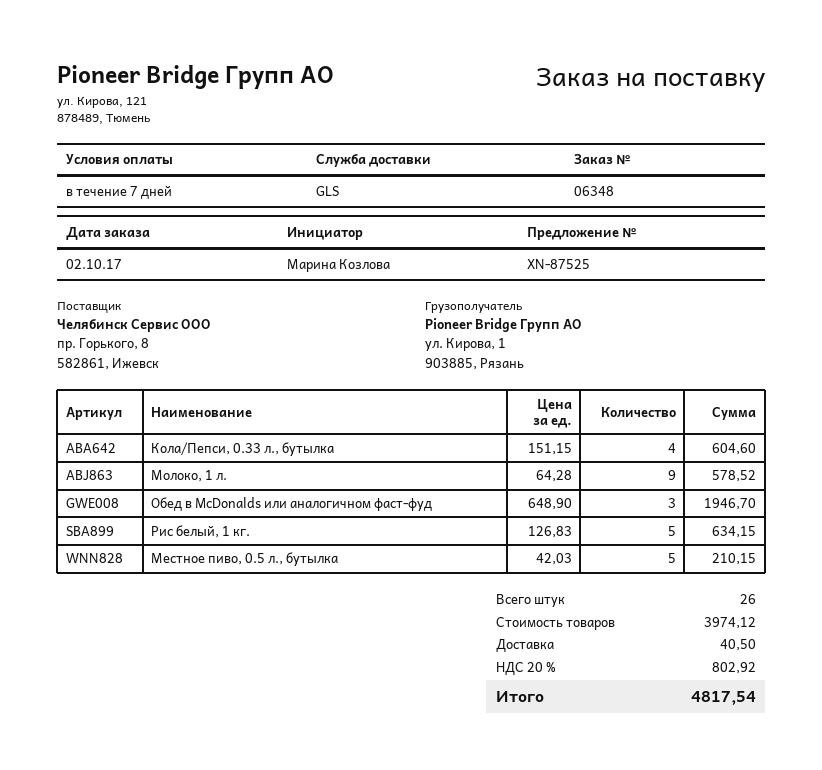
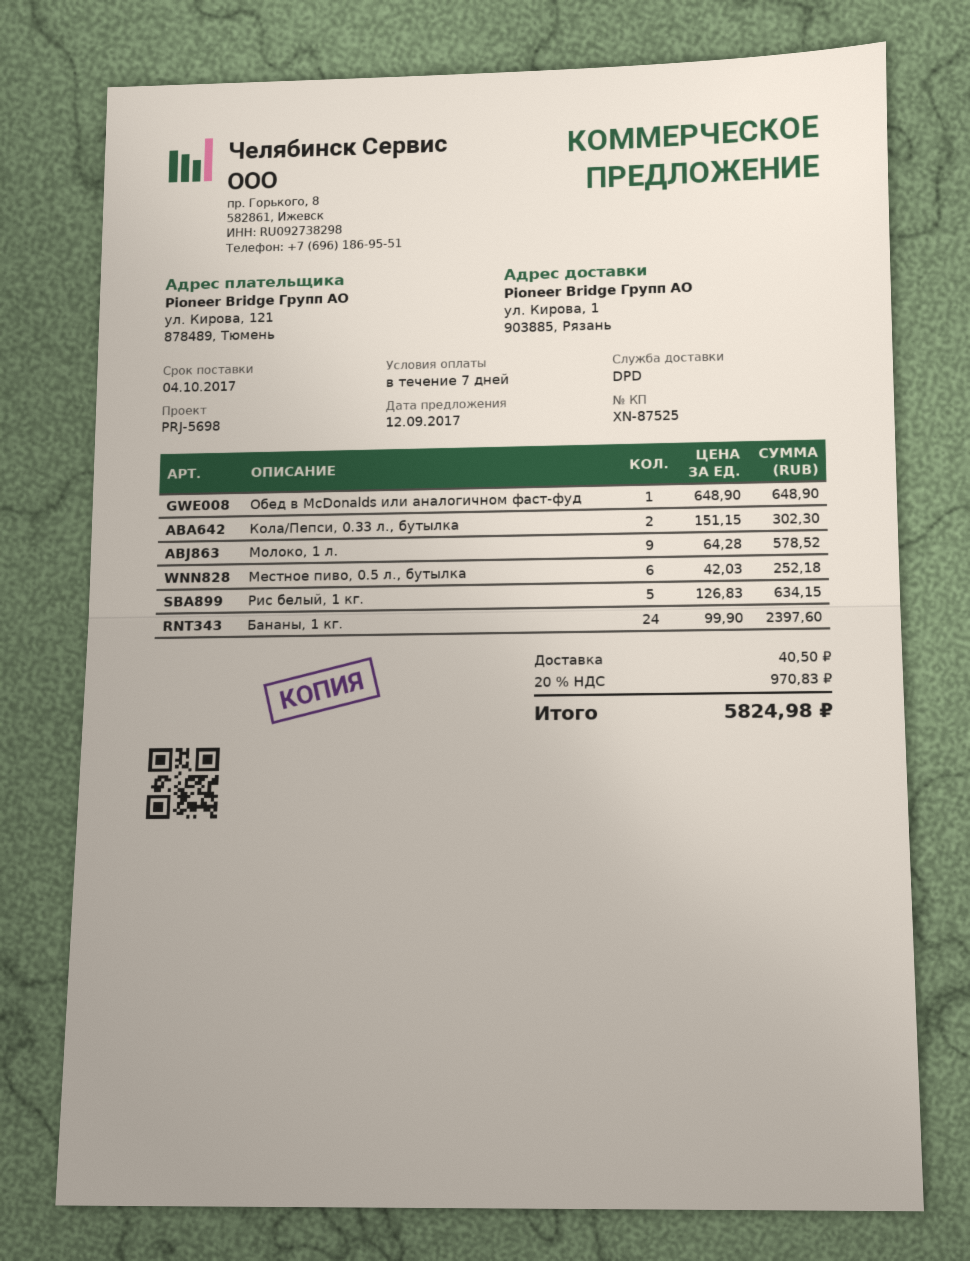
shipping method: GLS -> DPD
Кола/Пепси, 0.33 л., бутылка: 4 x 151.15 = 604.60 -> 2 x 151.15 = 302.30
Обед в McDonalds или аналогичном фаст-фуд: 3 x 648.90 = 1946.70 -> 1 x 648.90 = 648.90
Местное пиво, 0.5 л., бутылка: 5 x 42.03 = 210.15 -> 6 x 42.03 = 252.18
Бананы, 1 кг.: none -> 24 x 99.90 = 2397.60
tax: 20% = 802.92 -> 20% = 970.83
total: 4817.54 -> 5824.98

